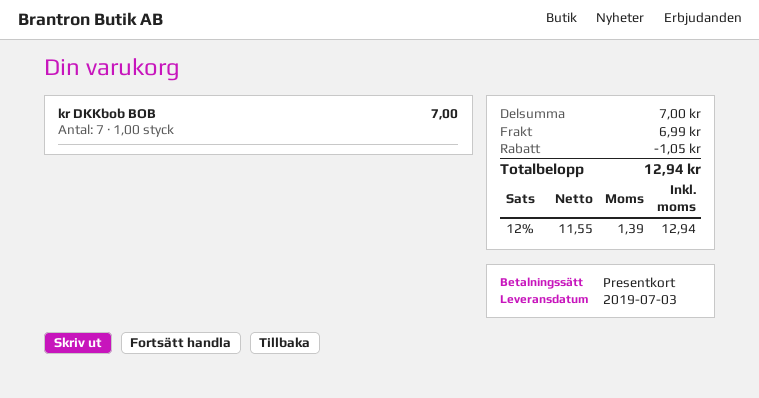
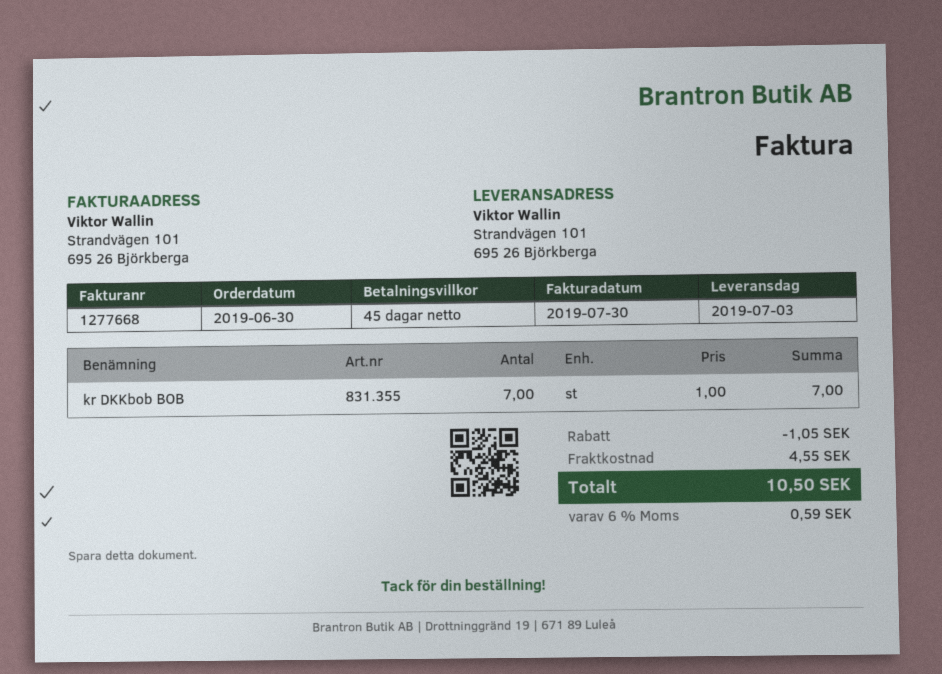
shipping: 6.99 -> 4.55
tax: 12% = 1.39 -> 6% = 0.59
total: 12.94 -> 10.50

